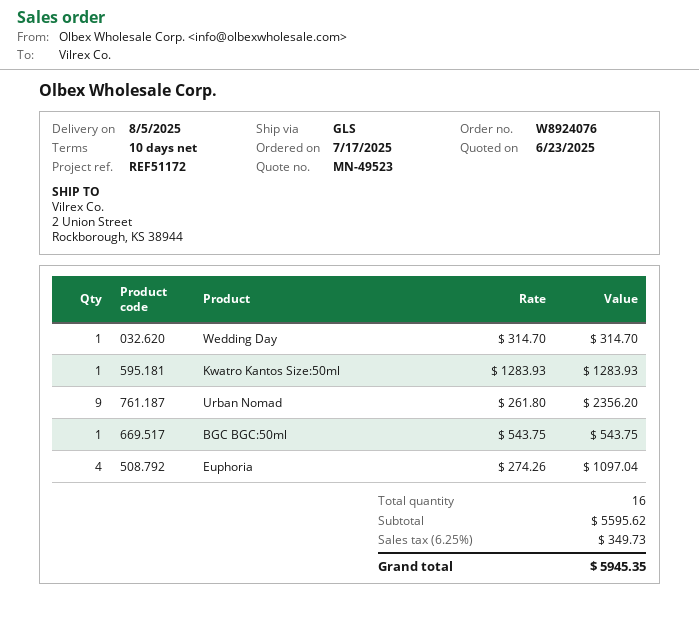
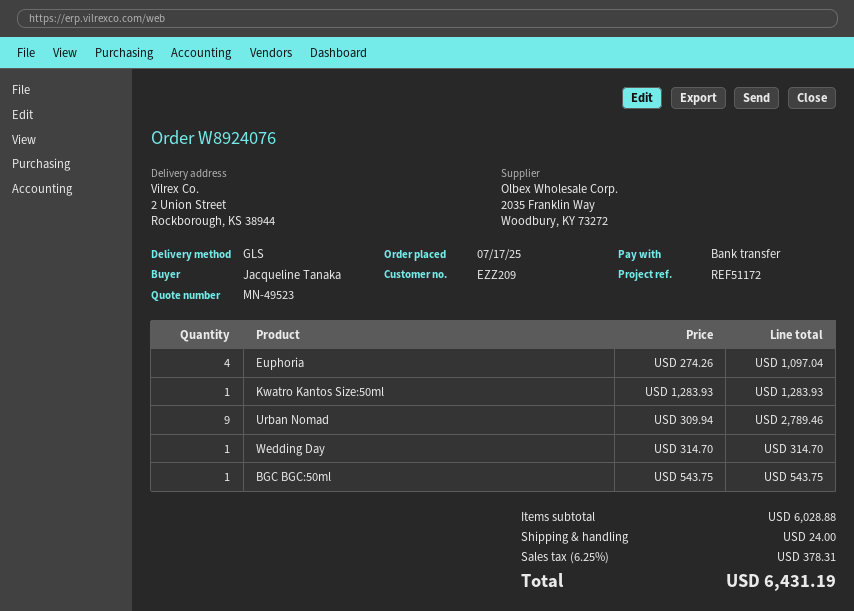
Urban Nomad: 9 x 261.80 = 2356.20 -> 9 x 309.94 = 2789.46
subtotal: 5595.62 -> 6028.88
shipping: none -> 24.00
tax: 6.25% = 349.73 -> 6.25% = 378.31
total: 5945.35 -> 6431.19

